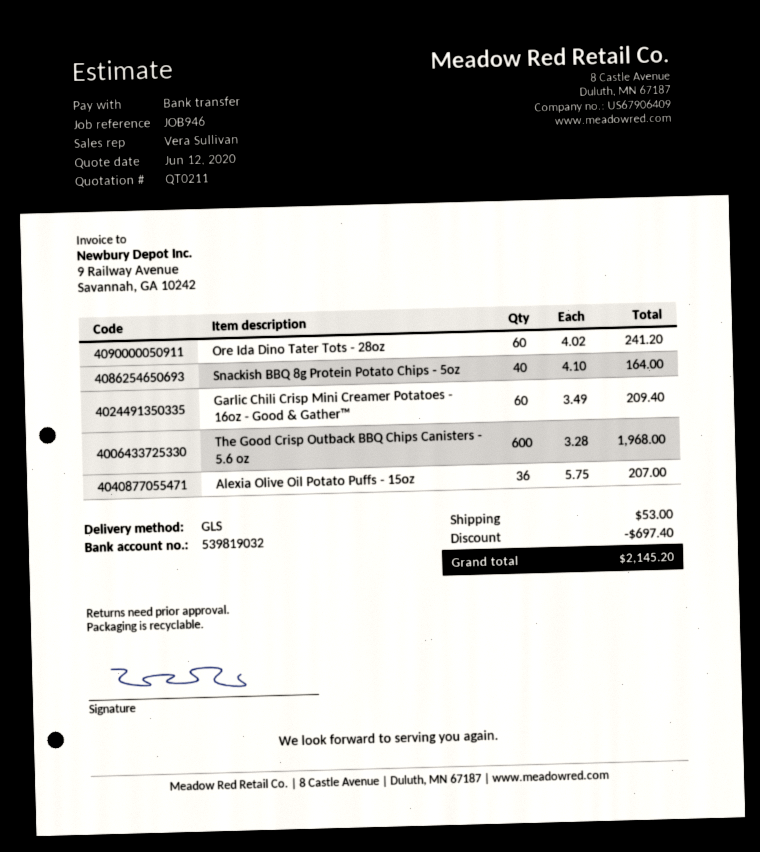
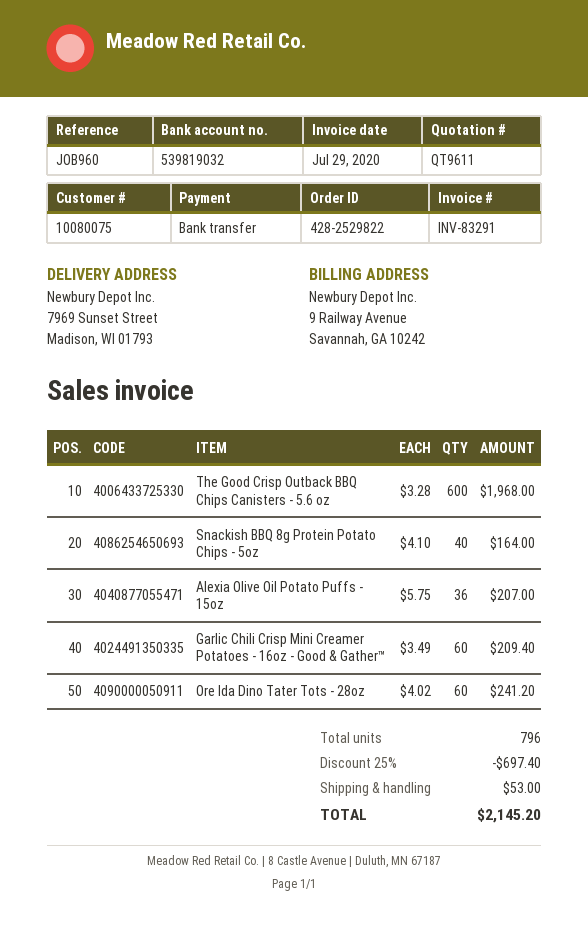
quote number: QT0211 -> QT9611
reference: JOB946 -> JOB960

